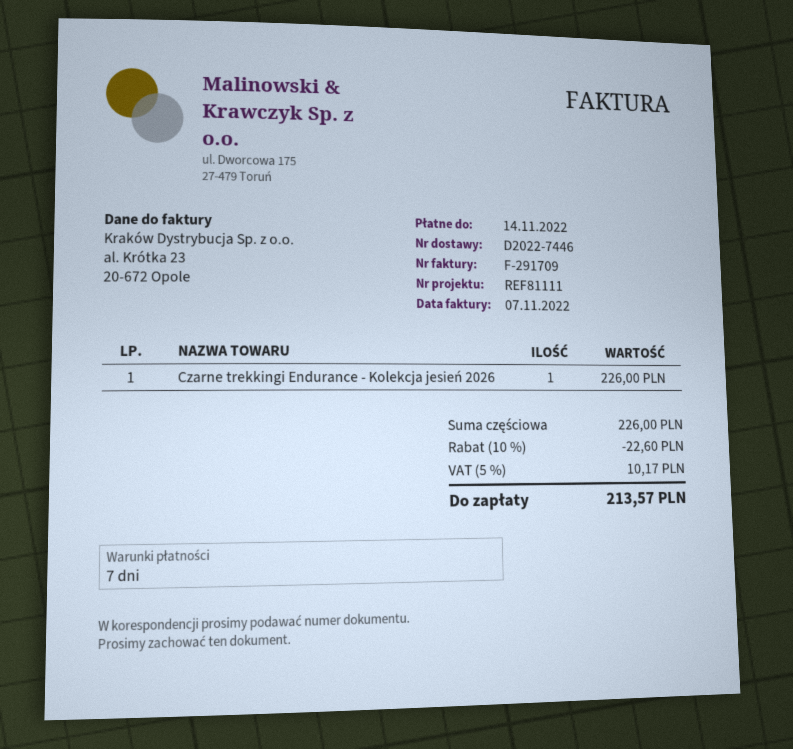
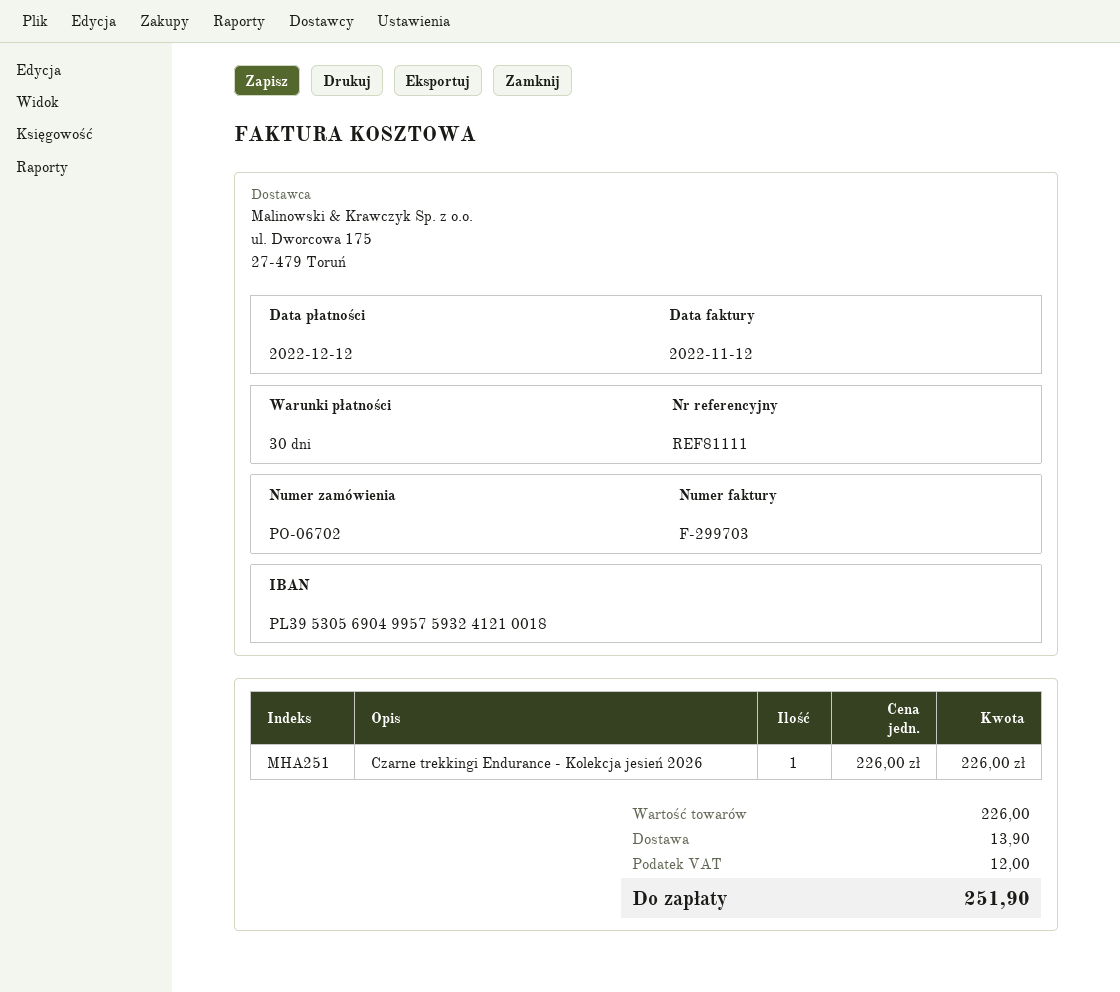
invoice number: F-291709 -> F-299703
invoice date: 2022-11-07 -> 2022-11-12
payment terms: 7 days -> 30 days
due date: 2022-11-14 -> 2022-12-12
discount: 10% = 22.60 -> none
shipping: none -> 13.90
tax: 10.17 -> 12.00
total: 213.57 -> 251.90

